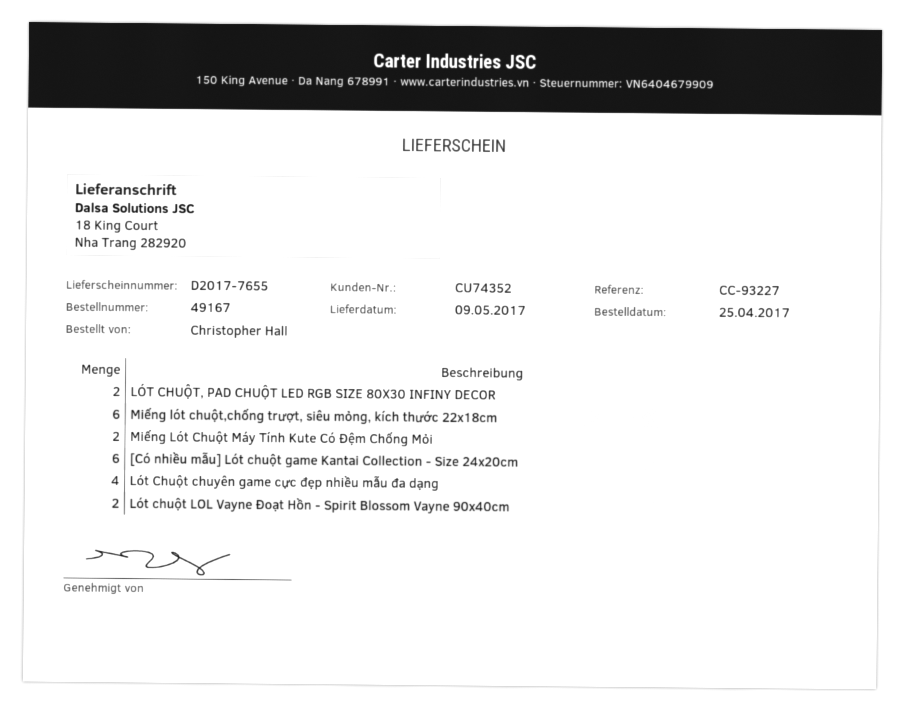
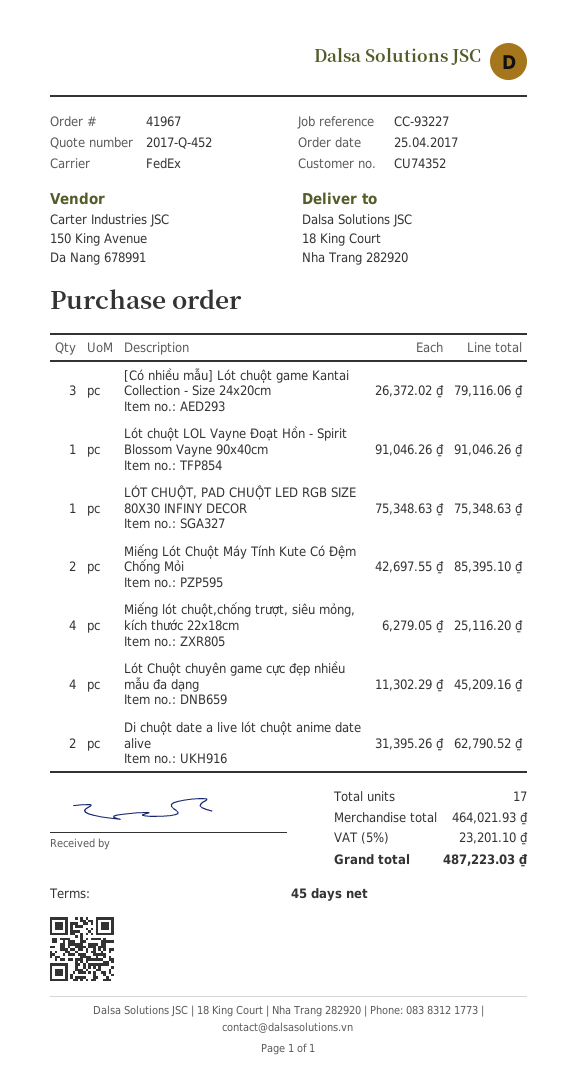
order number: 49167 -> 41967
LÓT CHUỘT, PAD CHUỘT LED RGB SIZE 80X30 INFINY DECOR: 2 -> 1
Miếng lót chuột,chống trượt, siêu mỏng, kích thước 22x18cm: 6 -> 4
[Có nhiều mẫu] Lót chuột game Kantai Collection - Size 24x20cm: 6 -> 3
Lót chuột LOL Vayne Đoạt Hồn - Spirit Blossom Vayne 90x40cm: 2 -> 1
Di chuột date a live lót chuột anime date alive: none -> 2

